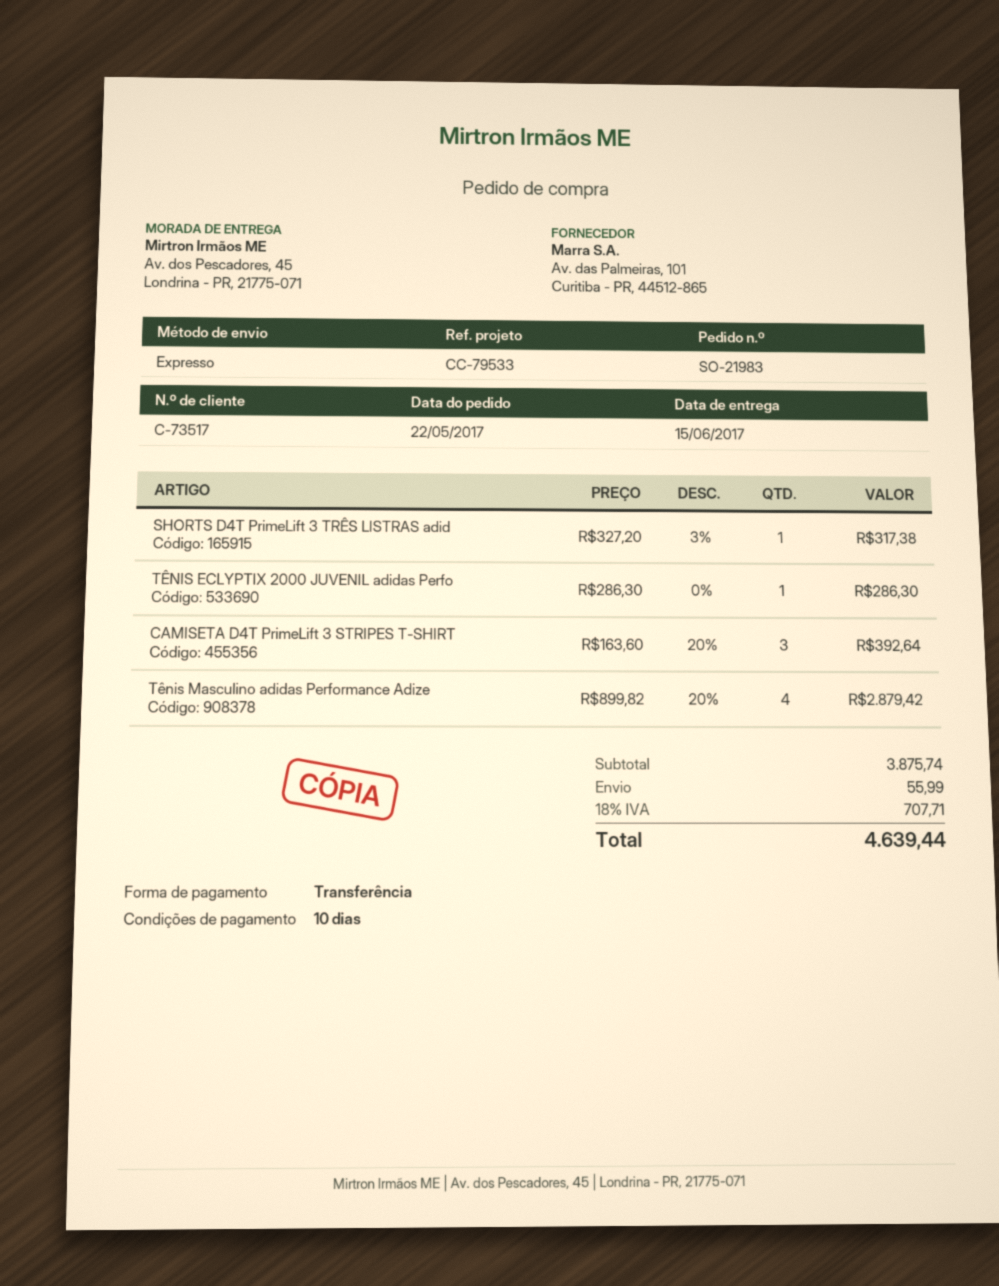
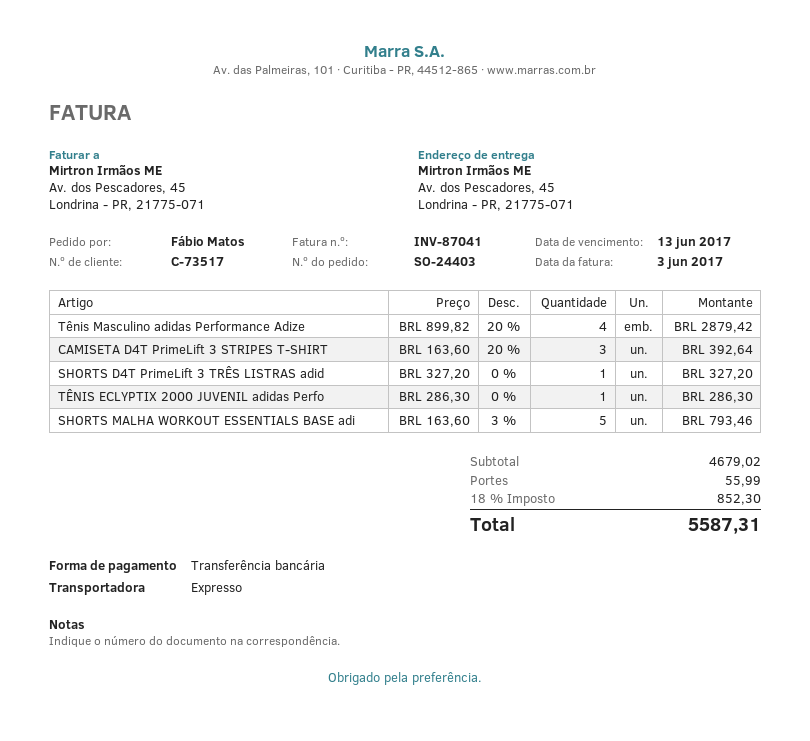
order number: SO-21983 -> SO-24403
SHORTS D4T PrimeLift 3 TRÊS LISTRAS adid: 1 x 327.20 - 3% = 317.38 -> 1 x 327.20 = 327.20
SHORTS MALHA WORKOUT ESSENTIALS BASE adi: none -> 5 x 163.60 - 3% = 793.46
subtotal: 3875.74 -> 4679.02
tax: 18% = 707.71 -> 18% = 852.30
total: 4639.44 -> 5587.31

